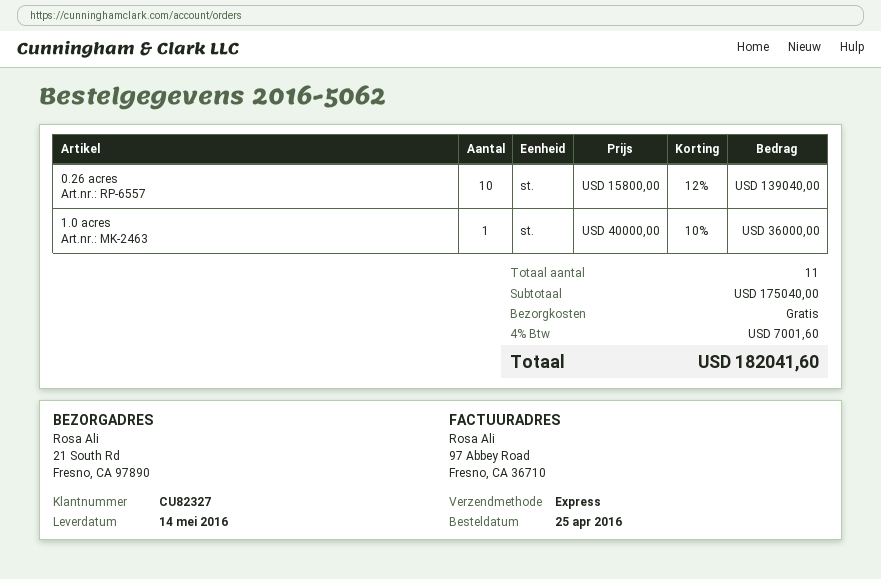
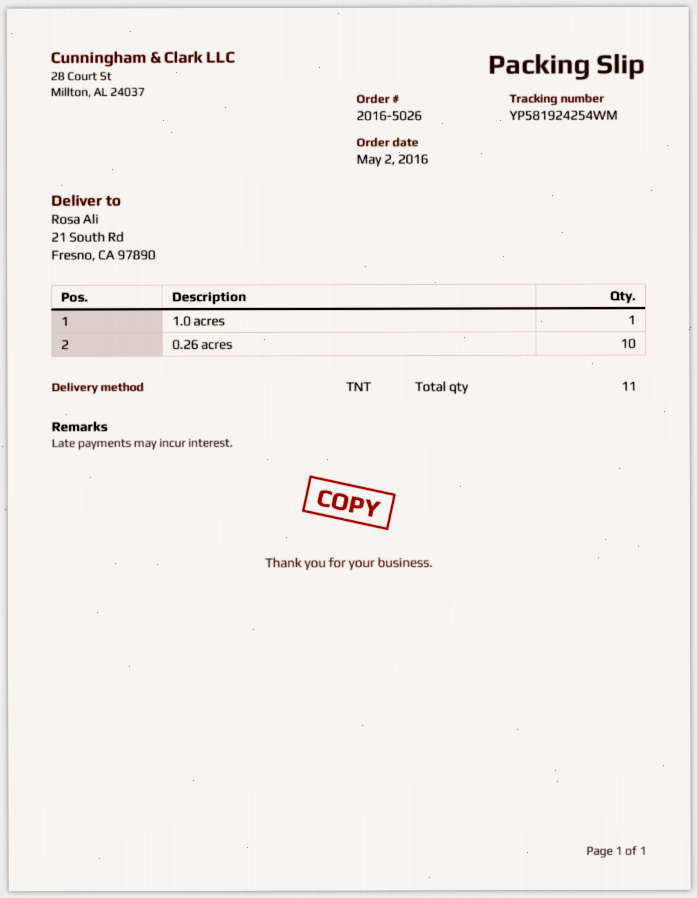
order number: 2016-5062 -> 2016-5026
order date: 2016-04-25 -> 2016-05-02
shipping method: express -> TNT

